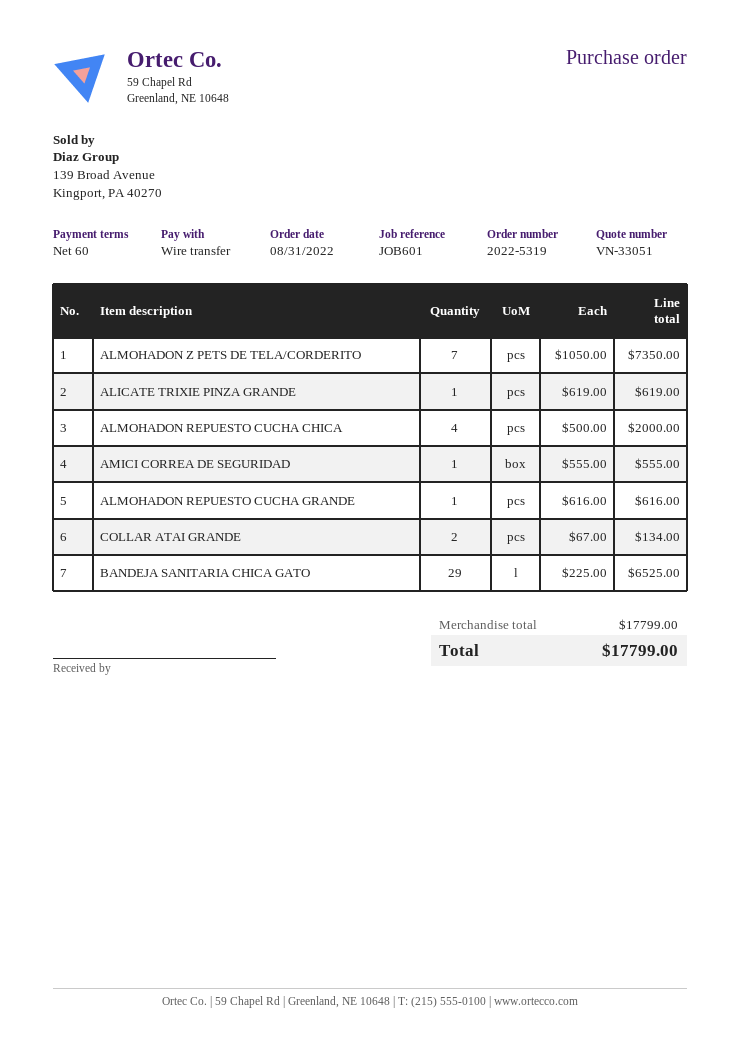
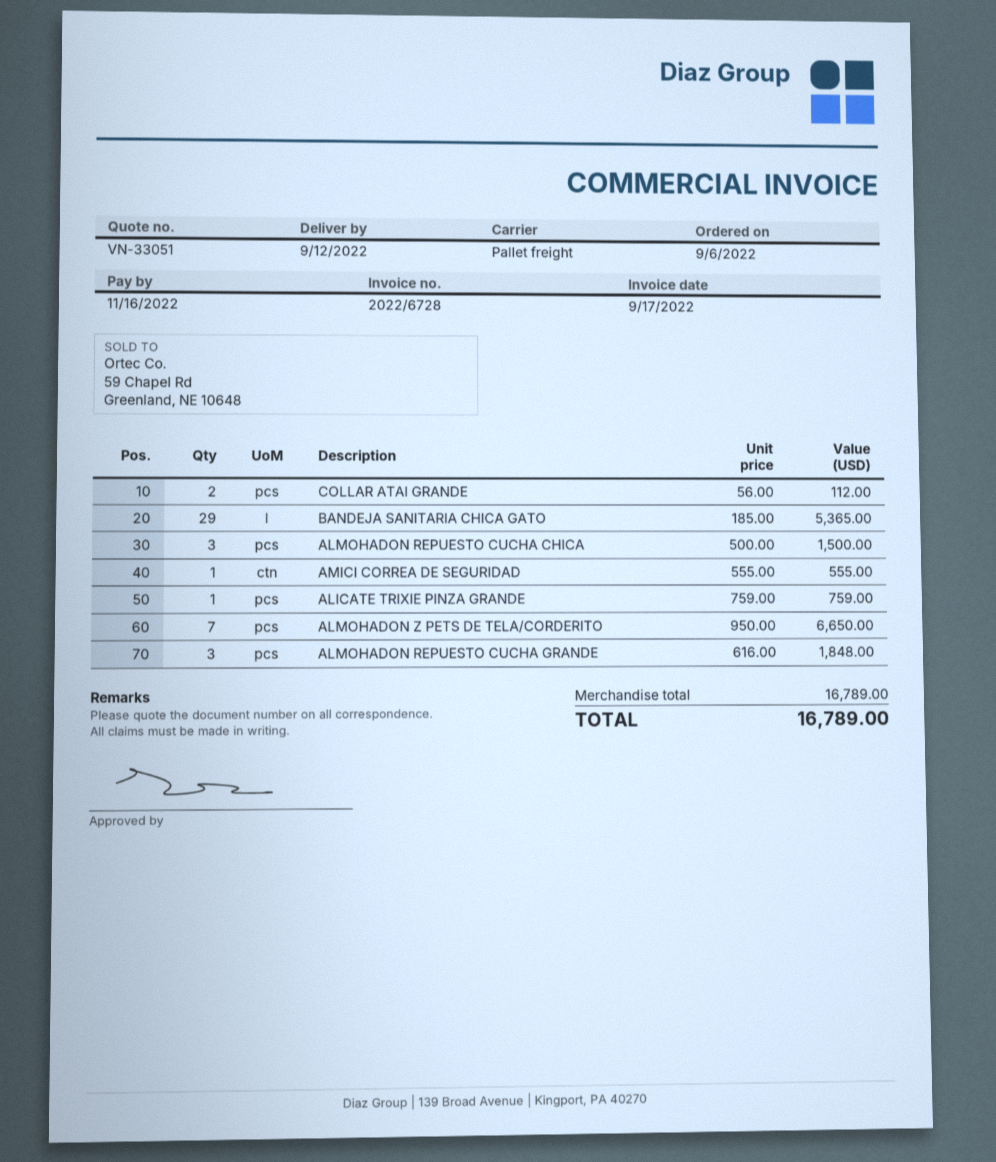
order date: 2022-08-31 -> 2022-09-06
ALMOHADON Z PETS DE TELA/CORDERITO: 7 x 1050.00 = 7350.00 -> 7 x 950.00 = 6650.00
ALICATE TRIXIE PINZA GRANDE: 1 x 619.00 = 619.00 -> 1 x 759.00 = 759.00
ALMOHADON REPUESTO CUCHA CHICA: 4 x 500.00 = 2000.00 -> 3 x 500.00 = 1500.00
ALMOHADON REPUESTO CUCHA GRANDE: 1 x 616.00 = 616.00 -> 3 x 616.00 = 1848.00
COLLAR ATAI GRANDE: 2 x 67.00 = 134.00 -> 2 x 56.00 = 112.00
BANDEJA SANITARIA CHICA GATO: 29 x 225.00 = 6525.00 -> 29 x 185.00 = 5365.00
subtotal: 17799.00 -> 16789.00
total: 17799.00 -> 16789.00

